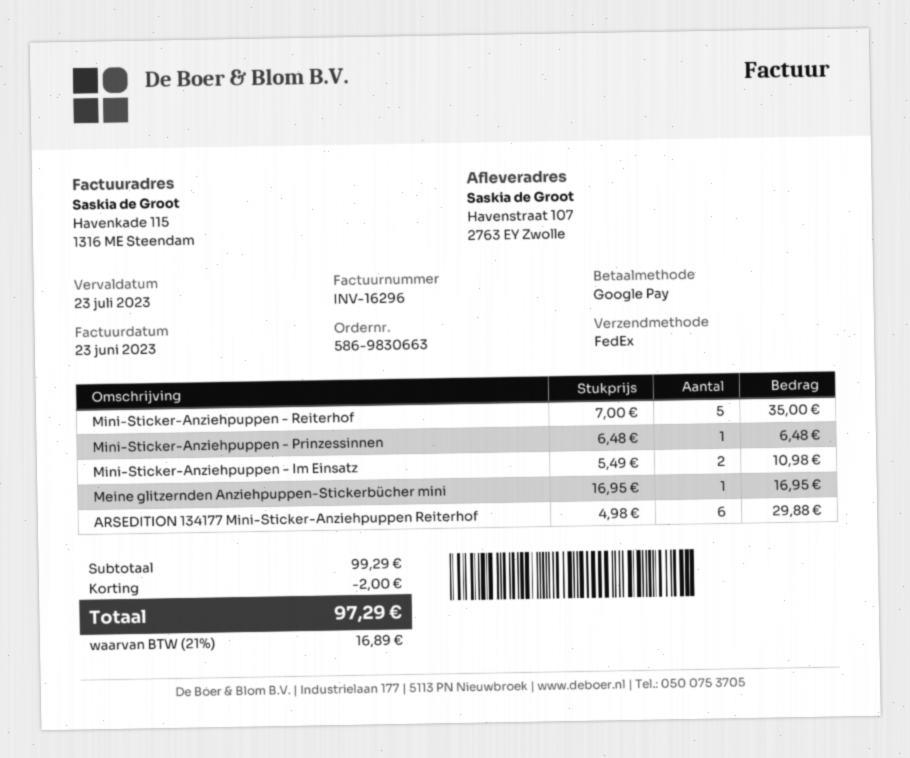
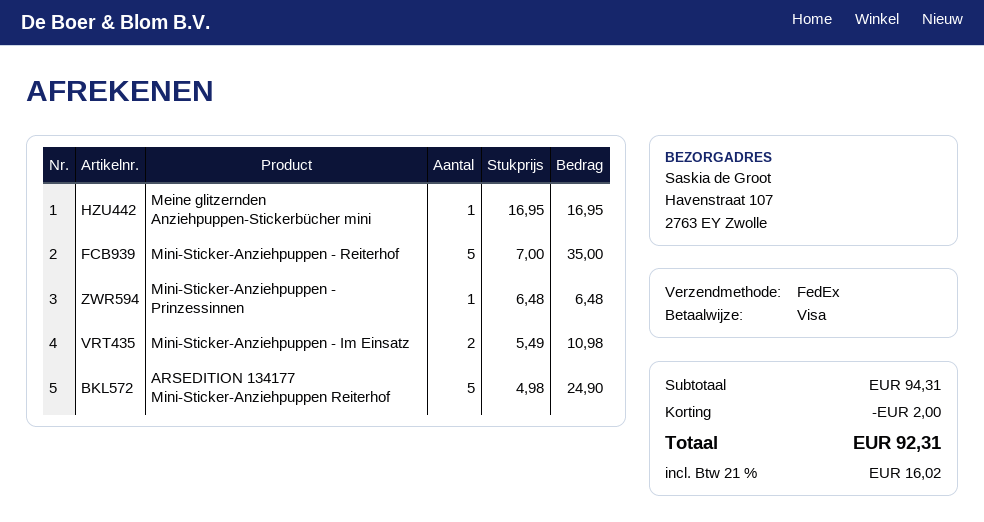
payment method: Google Pay -> Visa
ARSEDITION 134177 Mini-Sticker-Anziehpuppen Reiterhof: 6 x 4.98 = 29.88 -> 5 x 4.98 = 24.90
subtotal: 99.29 -> 94.31
tax: 21% = 16.89 -> 21% = 16.02
total: 97.29 -> 92.31

